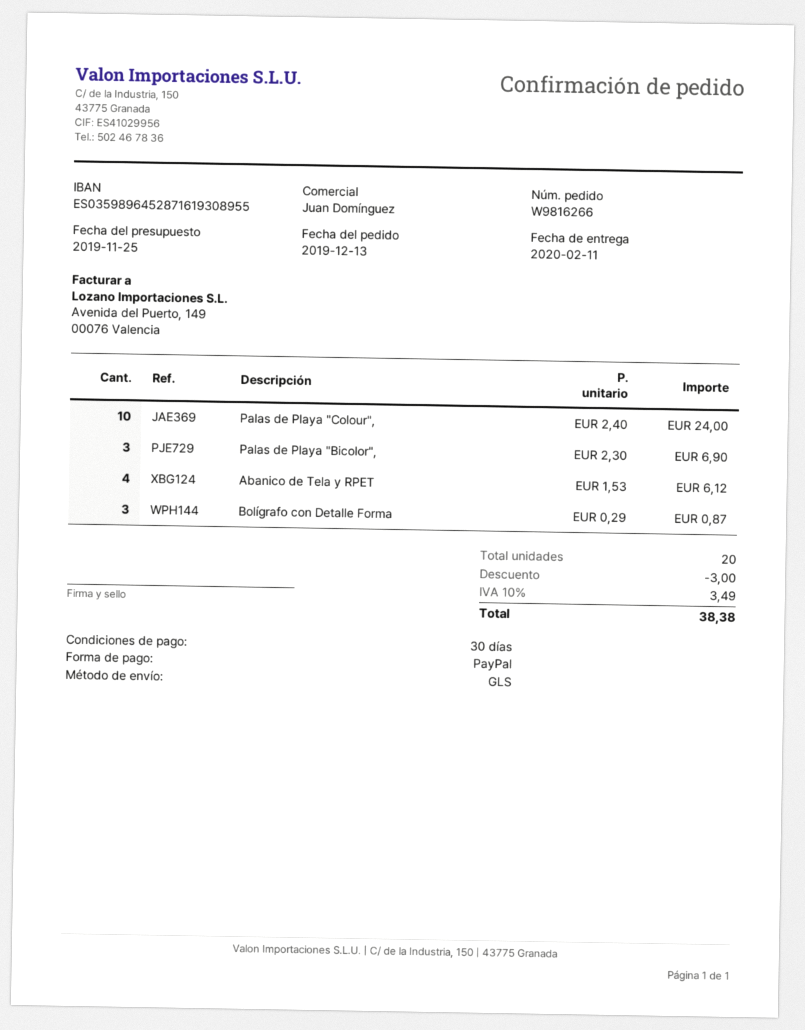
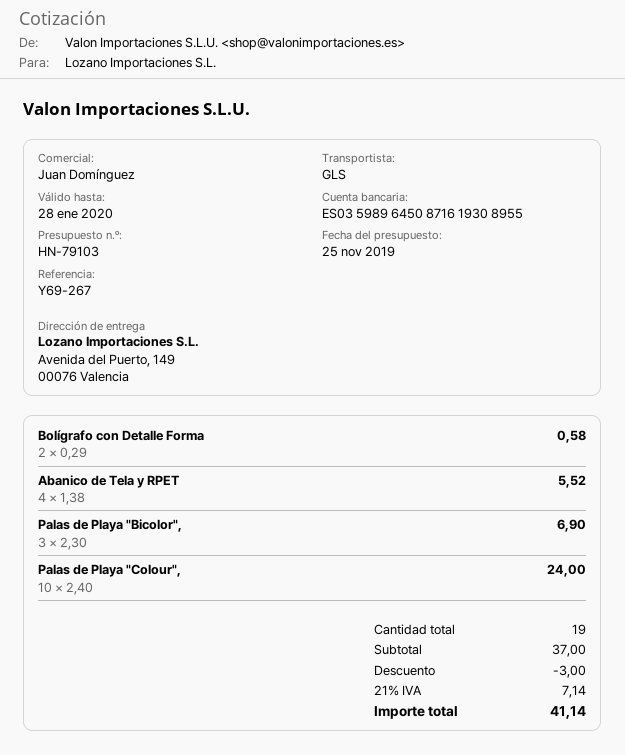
bank account: ES0359896452871619308955 -> ES0359896450871619308955
Abanico de Tela y RPET: 4 x 1.53 = 6.12 -> 4 x 1.38 = 5.52
Bolígrafo con Detalle Forma: 3 x 0.29 = 0.87 -> 2 x 0.29 = 0.58
total quantity: 20 -> 19
tax: 10% = 3.49 -> 21% = 7.14
total: 38.38 -> 41.14

